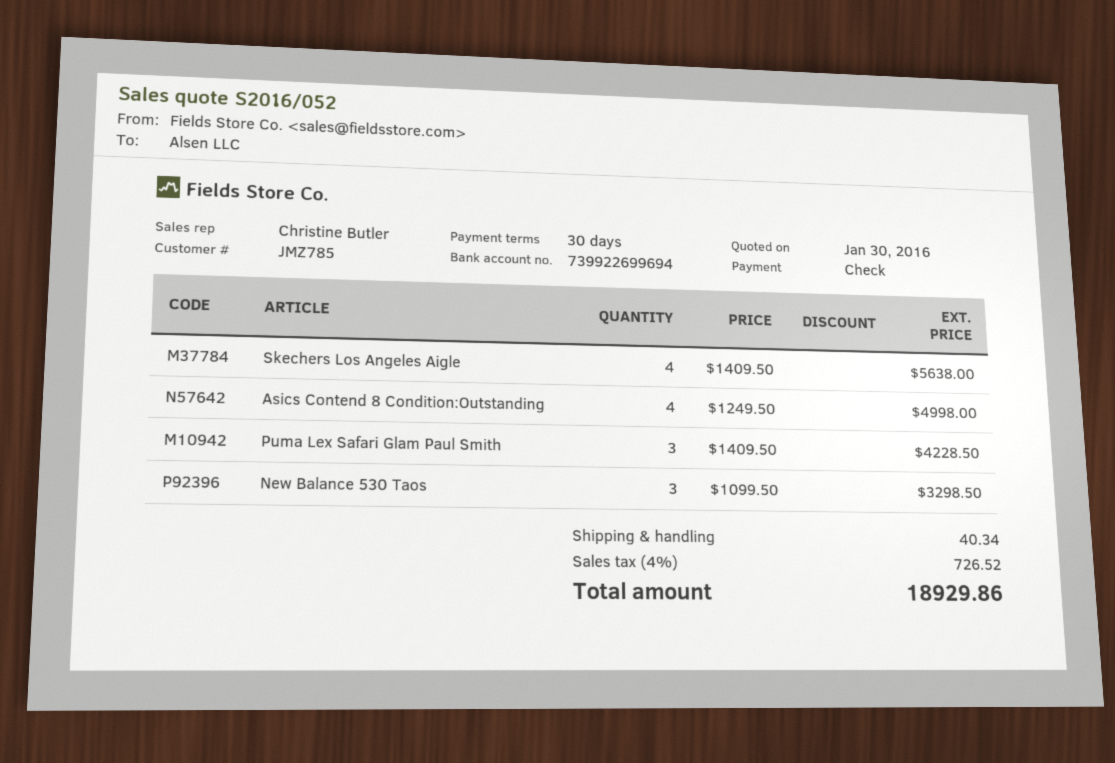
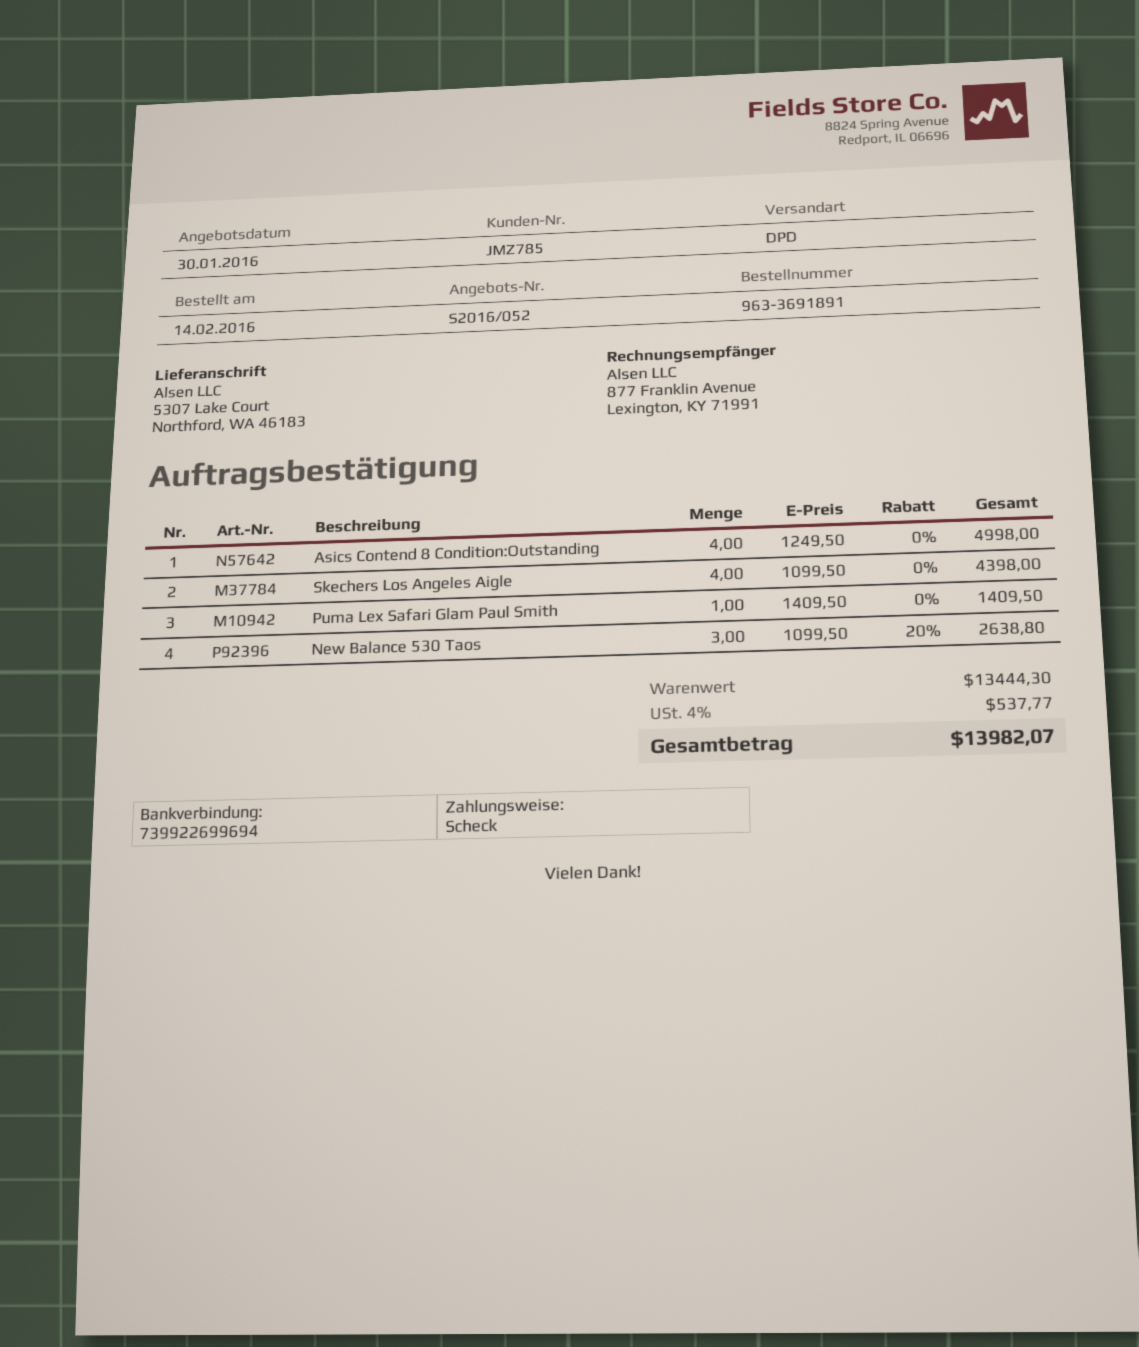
Skechers Los Angeles Aigle: 4 x 1409.50 = 5638.00 -> 4 x 1099.50 = 4398.00
Puma Lex Safari Glam Paul Smith: 3 x 1409.50 = 4228.50 -> 1 x 1409.50 = 1409.50
New Balance 530 Taos: 3 x 1099.50 = 3298.50 -> 3 x 1099.50 - 20% = 2638.80
shipping: 40.34 -> none
tax: 4% = 726.52 -> 4% = 537.77
total: 18929.86 -> 13982.07

